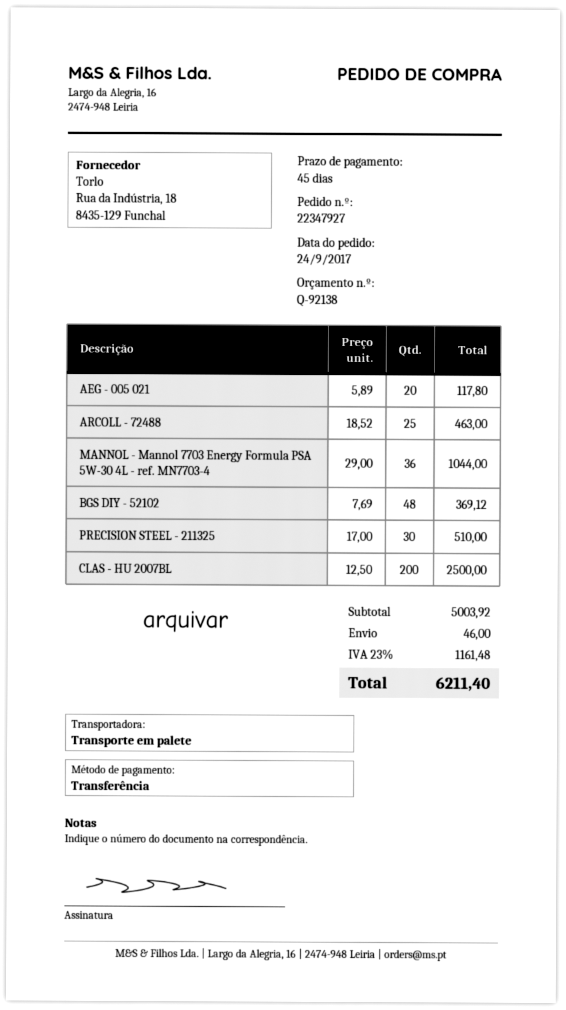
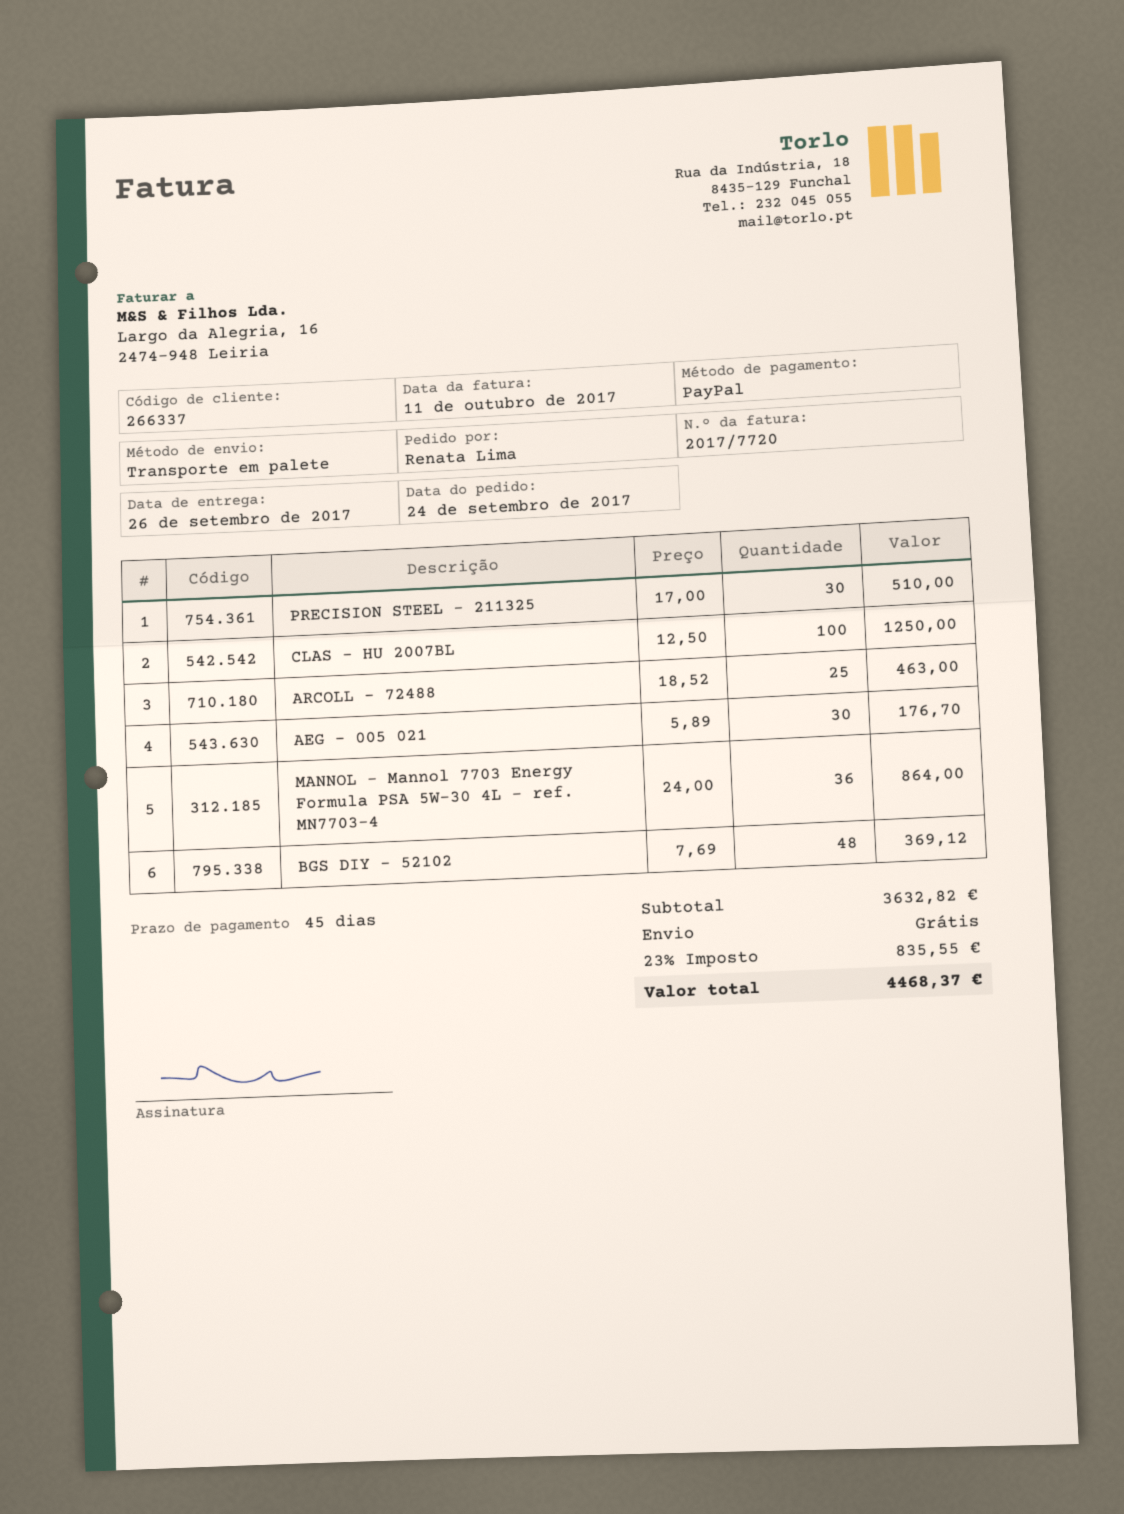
payment method: bank transfer -> PayPal
AEG - 005 021: 20 x 5.89 = 117.80 -> 30 x 5.89 = 176.70
MANNOL - Mannol 7703 Energy Formula PSA 5W-30 4L - ref. MN7703-4: 36 x 29.00 = 1044.00 -> 36 x 24.00 = 864.00
CLAS - HU 2007BL: 200 x 12.50 = 2500.00 -> 100 x 12.50 = 1250.00
subtotal: 5003.92 -> 3632.82
shipping: 46.00 -> 0.00
tax: 23% = 1161.48 -> 23% = 835.55
total: 6211.40 -> 4468.37

